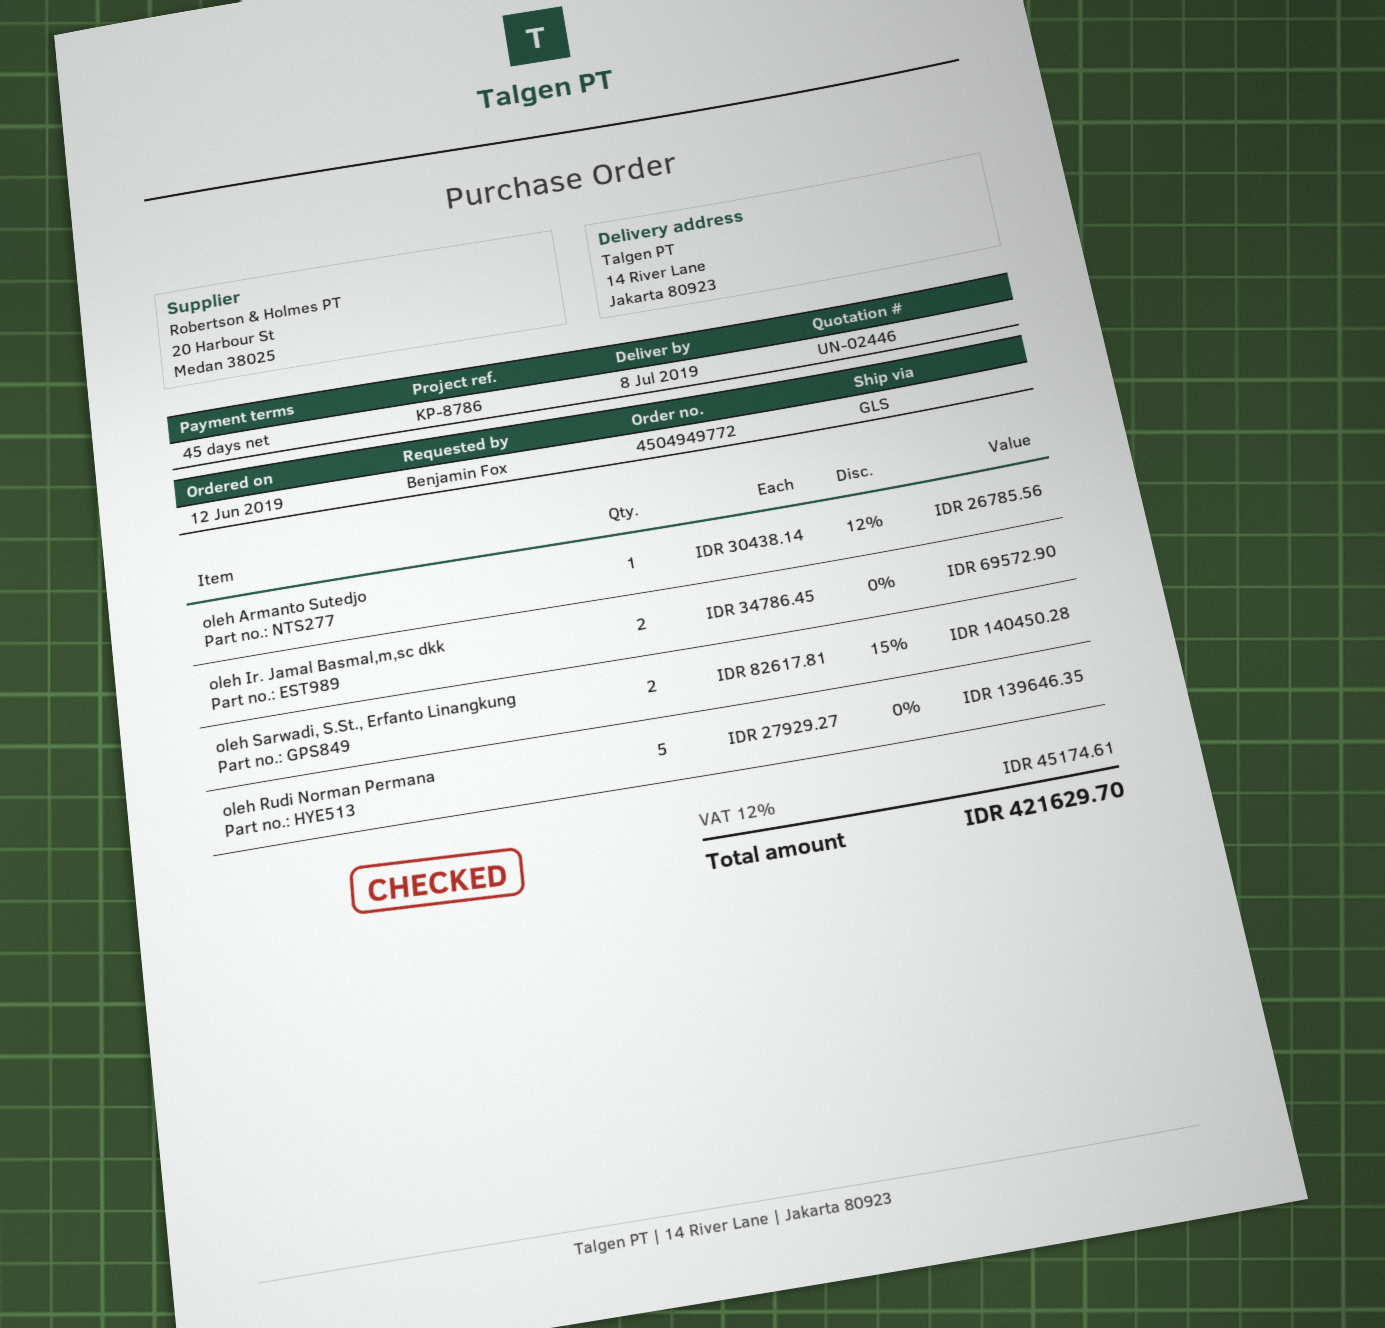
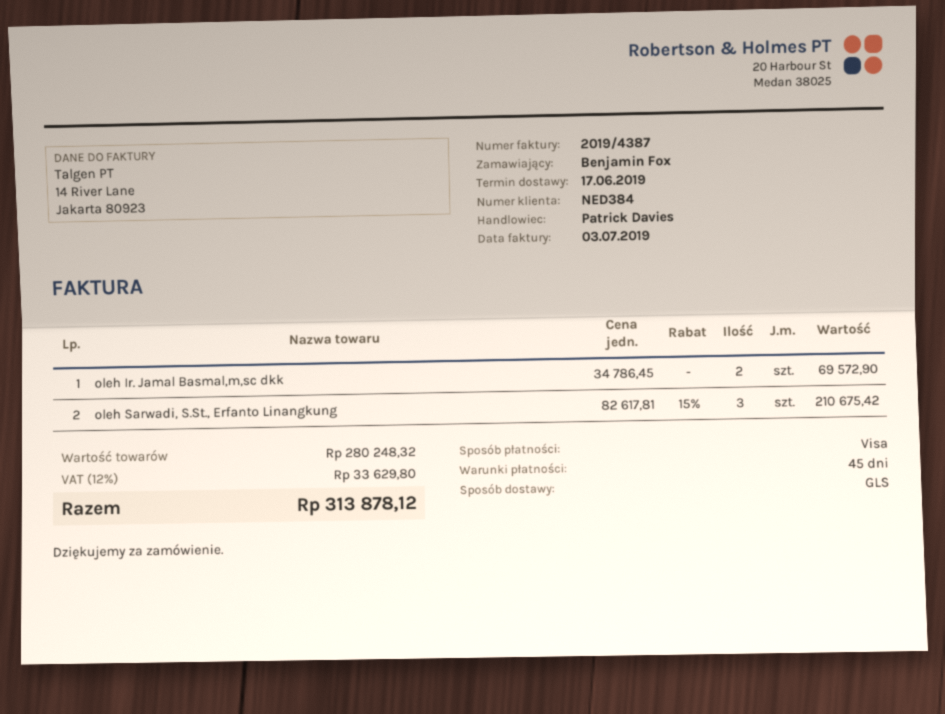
delivery date: 2019-07-08 -> 2019-06-17
oleh Armanto Sutedjo: 1 x 30438.14 - 12% = 26785.56 -> none
oleh Sarwadi, S.St., Erfanto Linangkung: 2 x 82617.81 - 15% = 140450.28 -> 3 x 82617.81 - 15% = 210675.42
oleh Rudi Norman Permana: 5 x 27929.27 = 139646.35 -> none
tax: 12% = 45174.61 -> 12% = 33629.80
total: 421629.70 -> 313878.12

